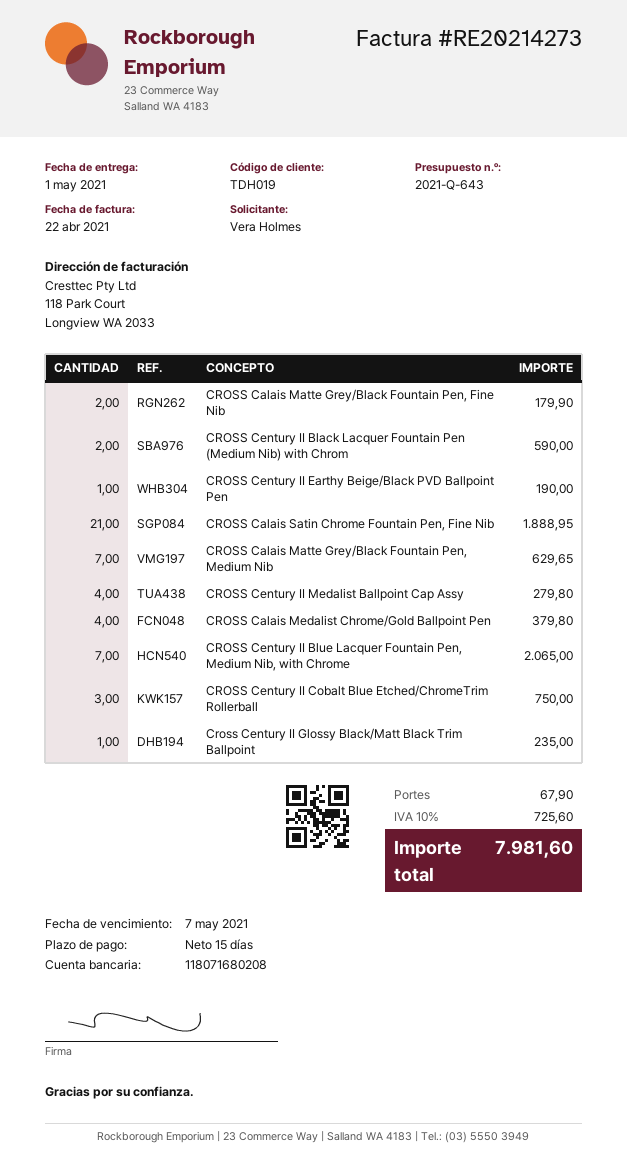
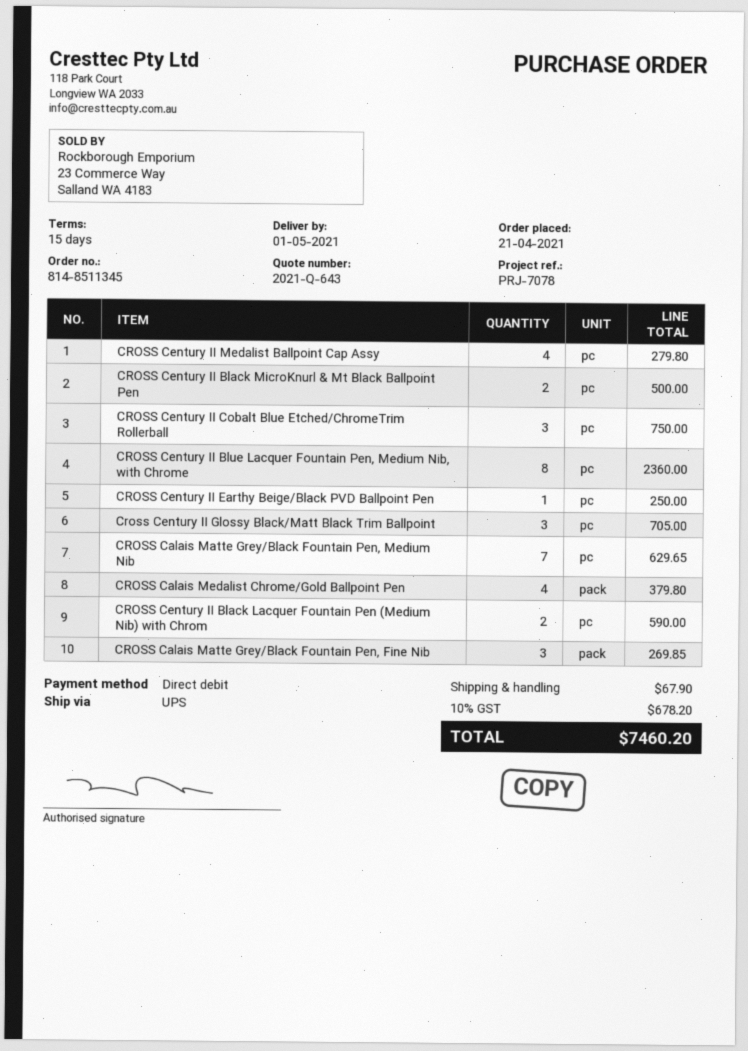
CROSS Calais Matte Grey/Black Fountain Pen, Fine Nib: 2 for 179.90 -> 3 for 269.85
CROSS Century II Earthy Beige/Black PVD Ballpoint Pen: 1 for 190.00 -> 1 for 250.00
CROSS Calais Satin Chrome Fountain Pen, Fine Nib: 21 for 1888.95 -> none
CROSS Century II Blue Lacquer Fountain Pen, Medium Nib, with Chrome: 7 for 2065.00 -> 8 for 2360.00
Cross Century II Glossy Black/Matt Black Trim Ballpoint: 1 for 235.00 -> 3 for 705.00
CROSS Century II Black MicroKnurl & Mt Black Ballpoint Pen: none -> 2 for 500.00
tax: 10% = 725.60 -> 10% = 678.20
total: 7981.60 -> 7460.20

